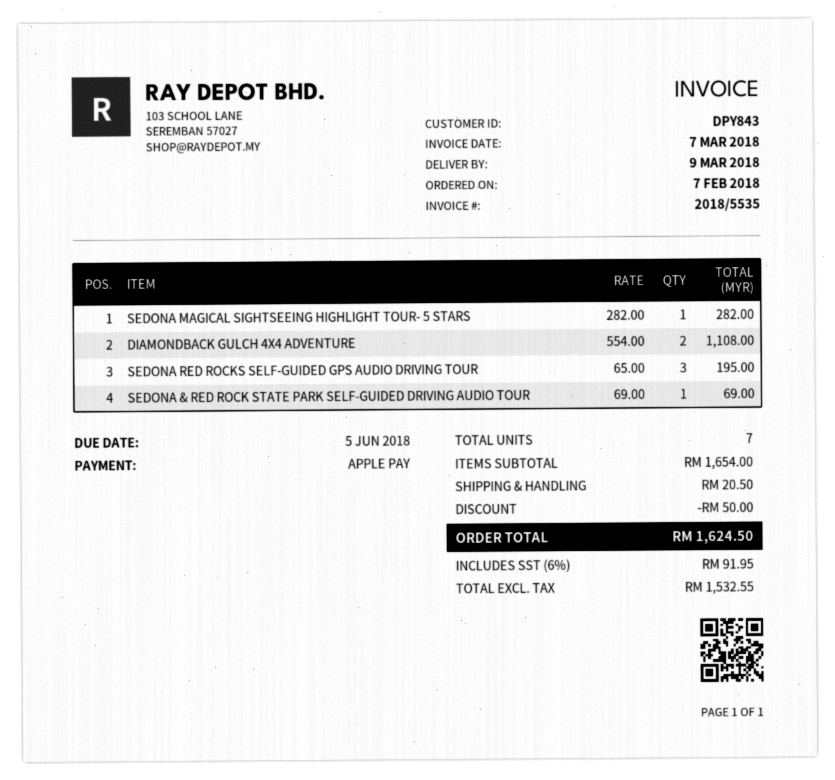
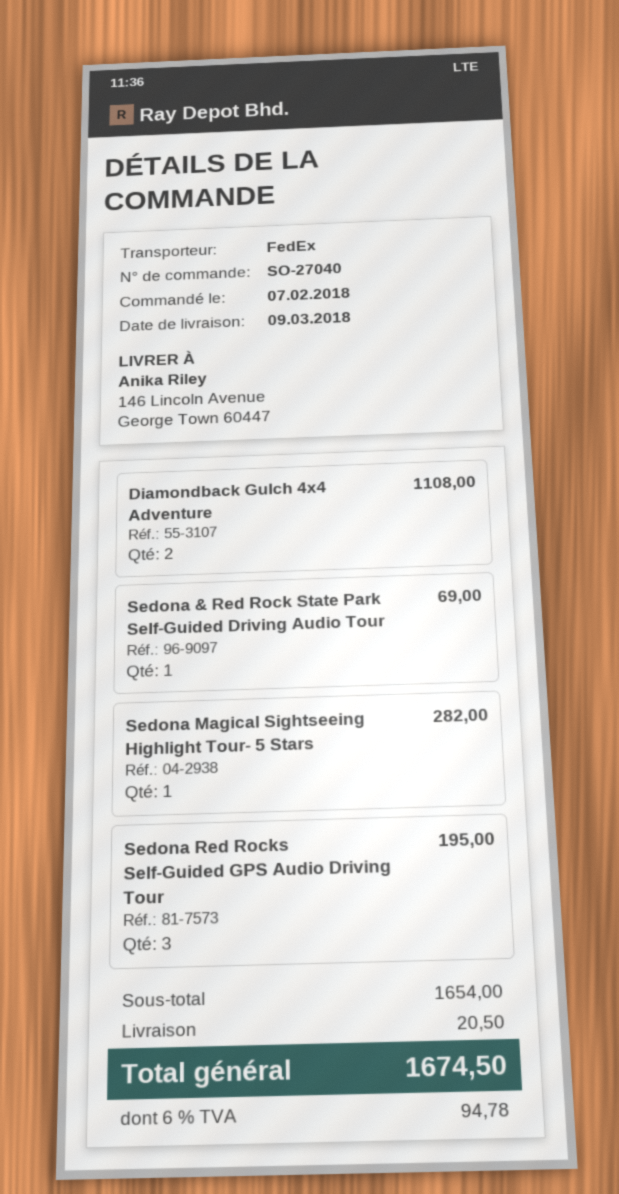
discount: 50.00 -> none
tax: 6% = 91.95 -> 6% = 94.78
total: 1624.50 -> 1674.50

